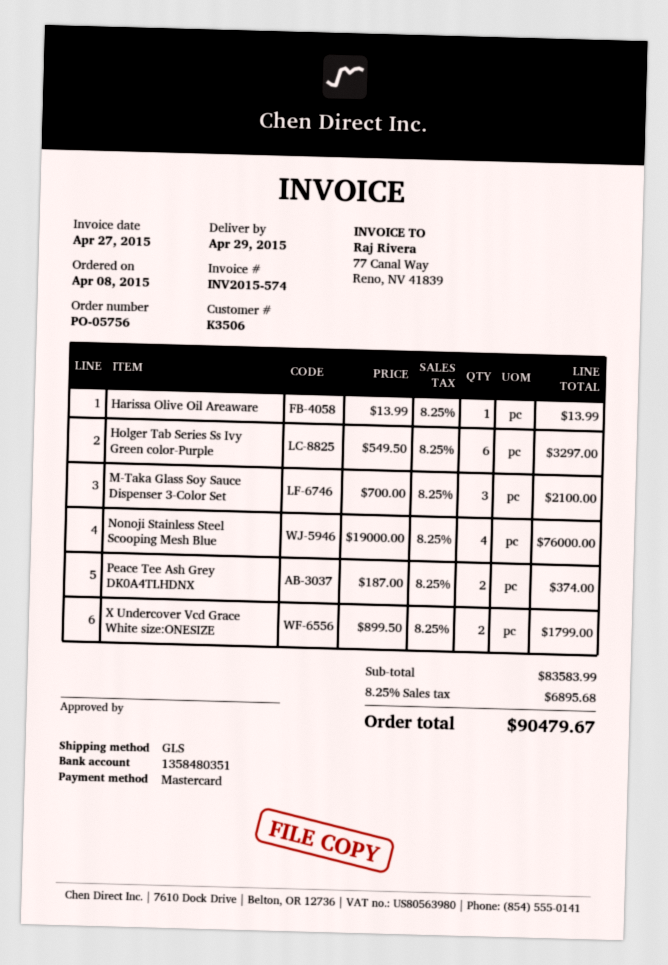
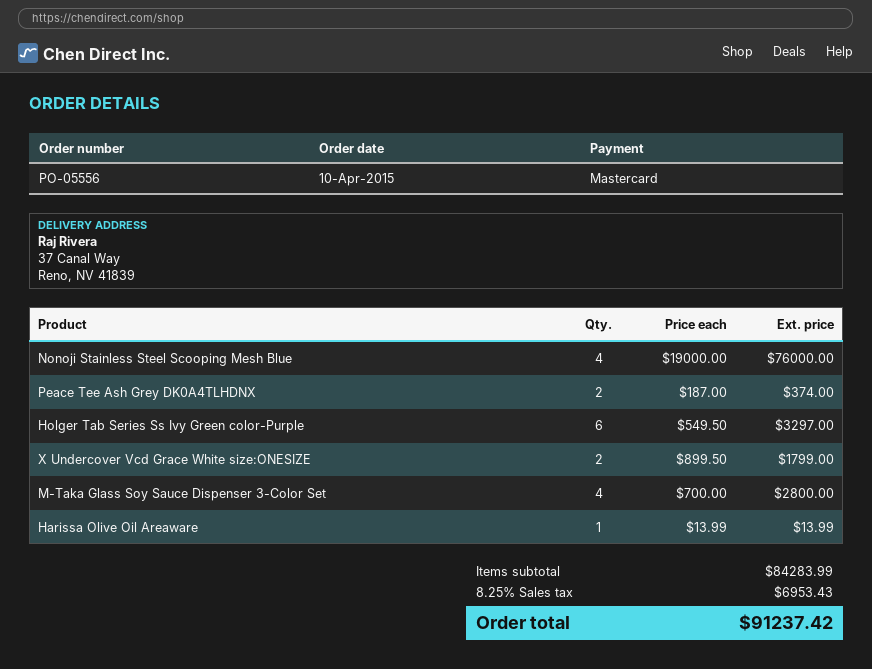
order number: PO-05756 -> PO-05556
order date: 2015-04-08 -> 2015-04-10
M-Taka Glass Soy Sauce Dispenser 3-Color Set: 3 x 700.00 = 2100.00 -> 4 x 700.00 = 2800.00
subtotal: 83583.99 -> 84283.99
tax: 8.25% = 6895.68 -> 8.25% = 6953.43
total: 90479.67 -> 91237.42

